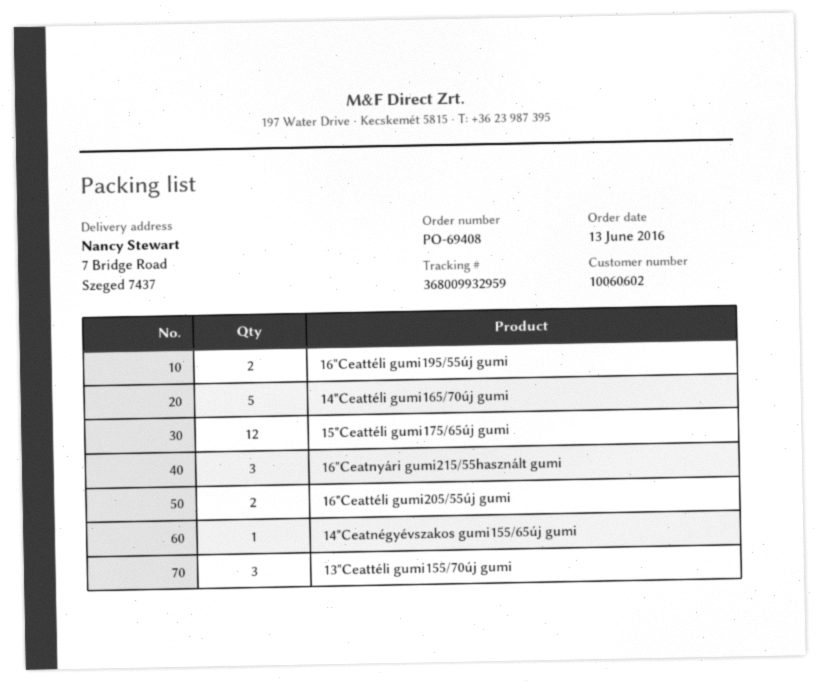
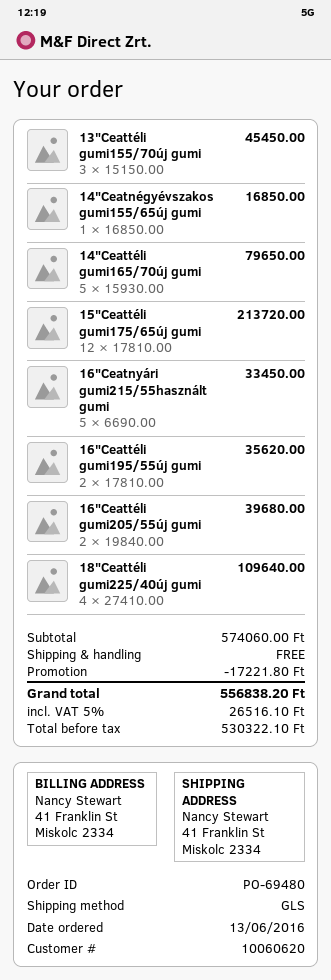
order number: PO-69408 -> PO-69480
customer number: 10060602 -> 10060620
ship to: 7 Bridge Road, Szeged 7437 -> 41 Franklin St, Miskolc 2334
16"Ceatnyári gumi215/55használt gumi: 3 -> 5
18"Ceattéli gumi225/40új gumi: none -> 4

